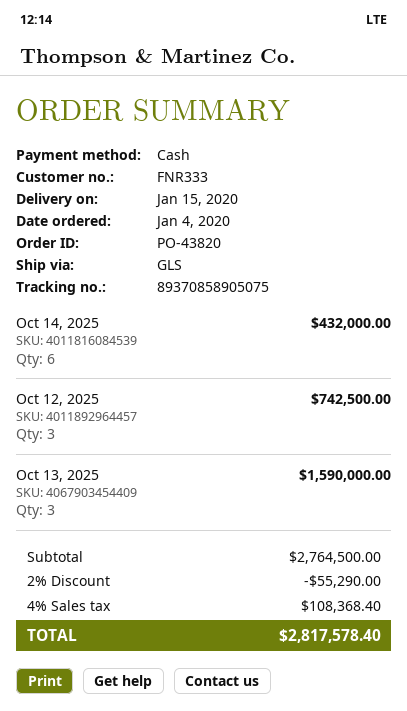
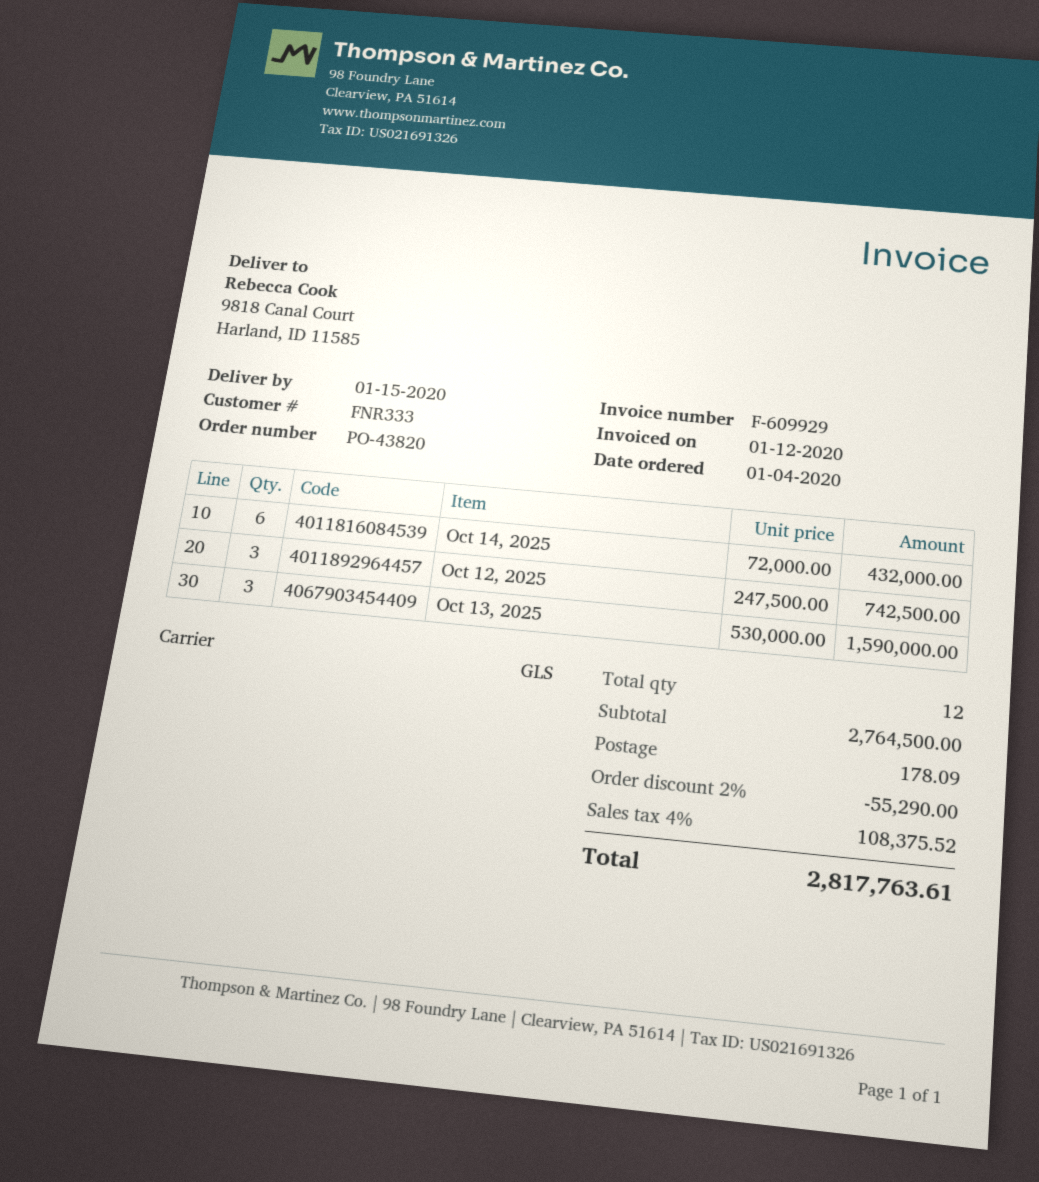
shipping: none -> 178.09
tax: 4% = 108368.40 -> 4% = 108375.52
total: 2817578.40 -> 2817763.61

